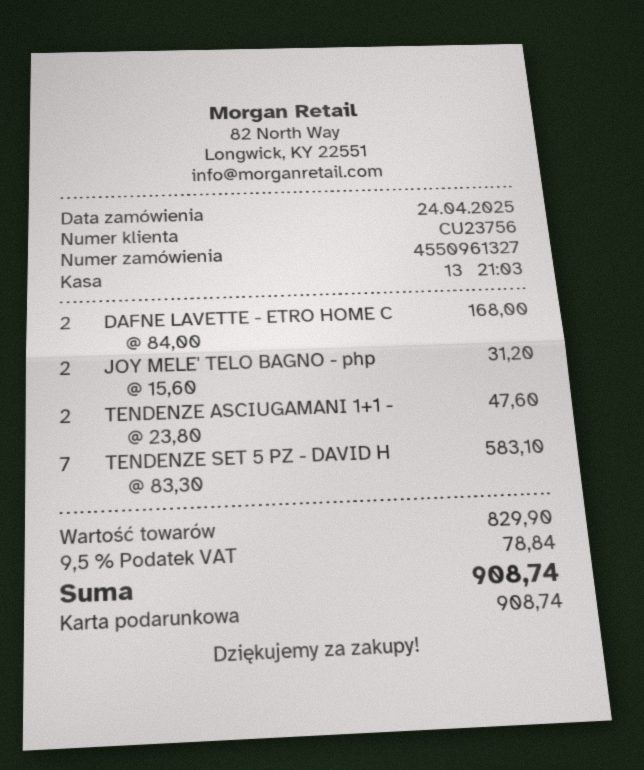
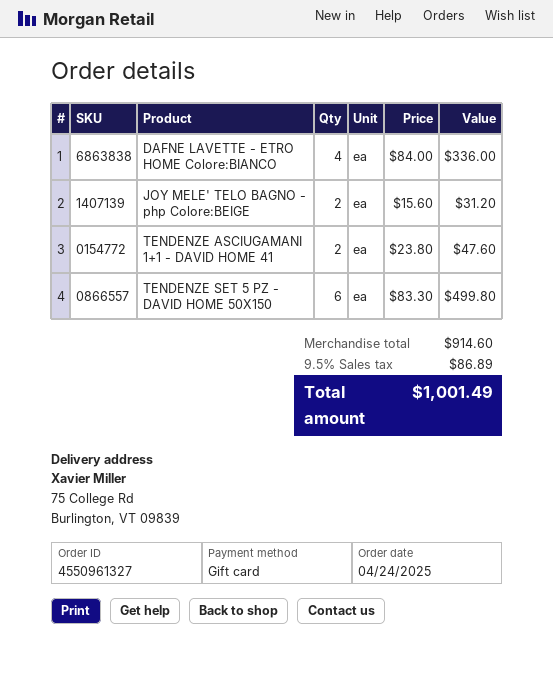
DAFNE LAVETTE - ETRO HOME C: 2 x 84.00 = 168.00 -> 4 x 84.00 = 336.00
TENDENZE SET 5 PZ - DAVID H: 7 x 83.30 = 583.10 -> 6 x 83.30 = 499.80
subtotal: 829.90 -> 914.60
tax: 9.5% = 78.84 -> 9.5% = 86.89
total: 908.74 -> 1001.49

